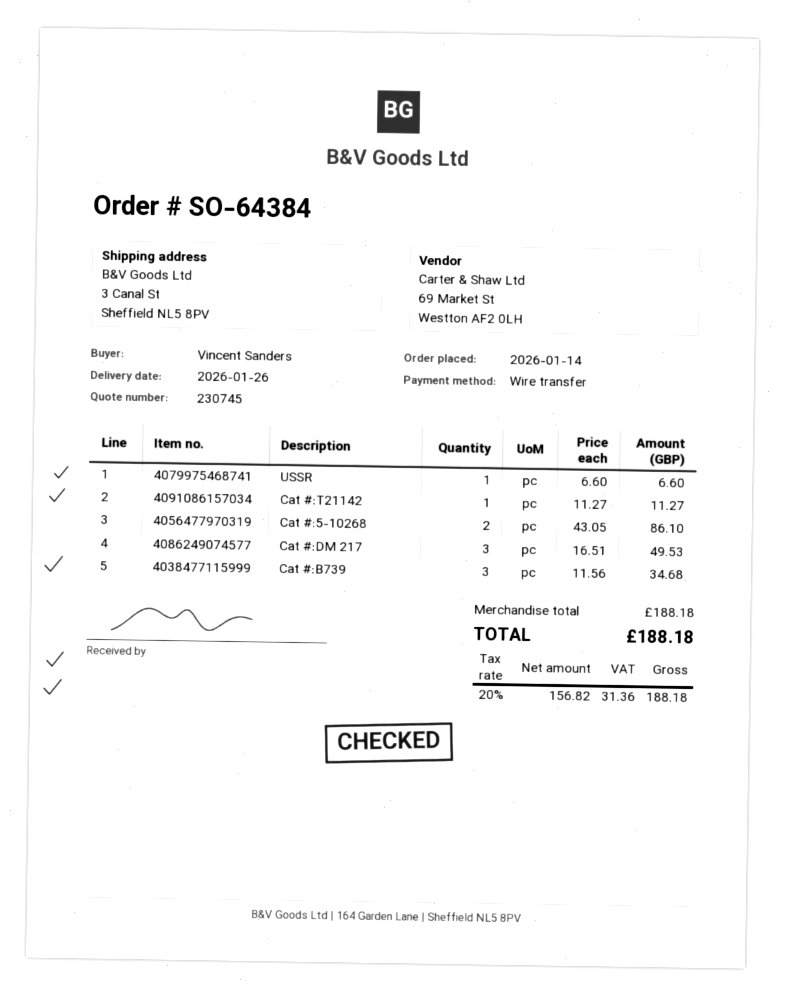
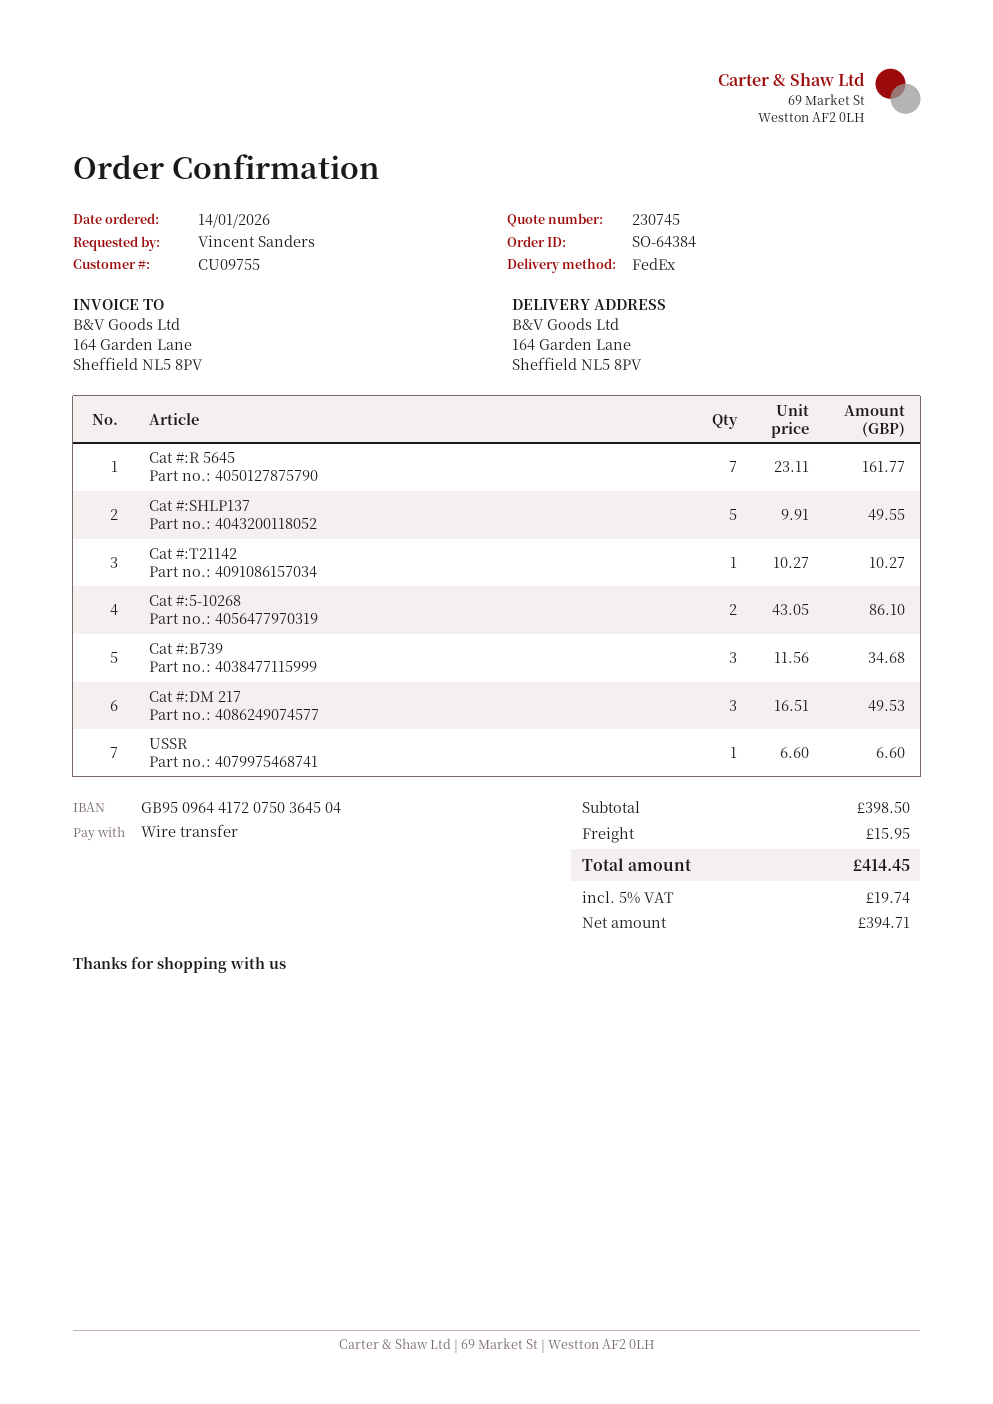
ship to: 3 Canal St, Sheffield NL5 8PV -> 164 Garden Lane, Sheffield NL5 8PV
Cat #:T21142: 1 x 11.27 = 11.27 -> 1 x 10.27 = 10.27
Cat #:R 5645: none -> 7 x 23.11 = 161.77
Cat #:SHLP137: none -> 5 x 9.91 = 49.55
subtotal: 188.18 -> 398.50
shipping: none -> 15.95
net: 156.82 -> 394.71
tax: 20% = 31.36 -> 5% = 19.74
total: 188.18 -> 414.45

